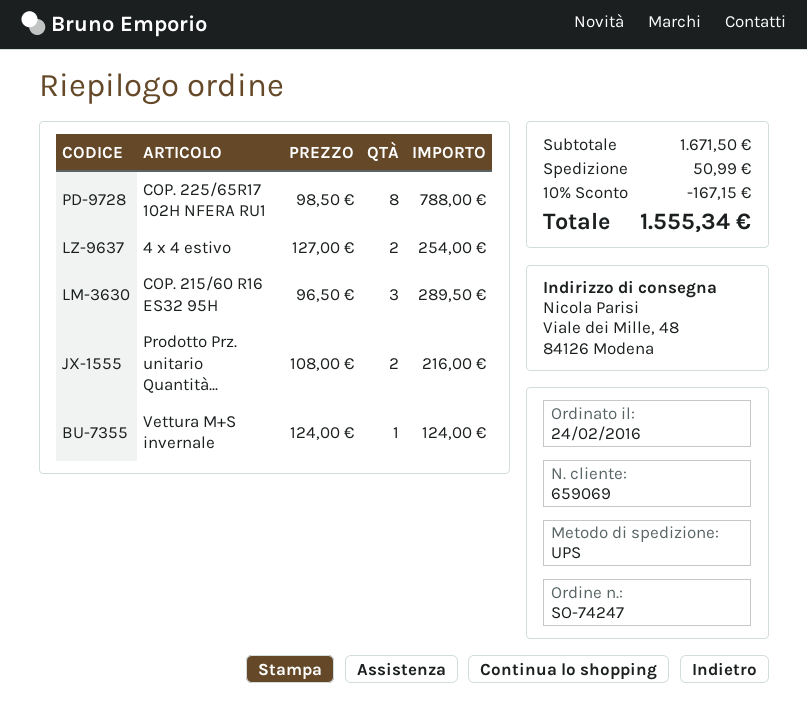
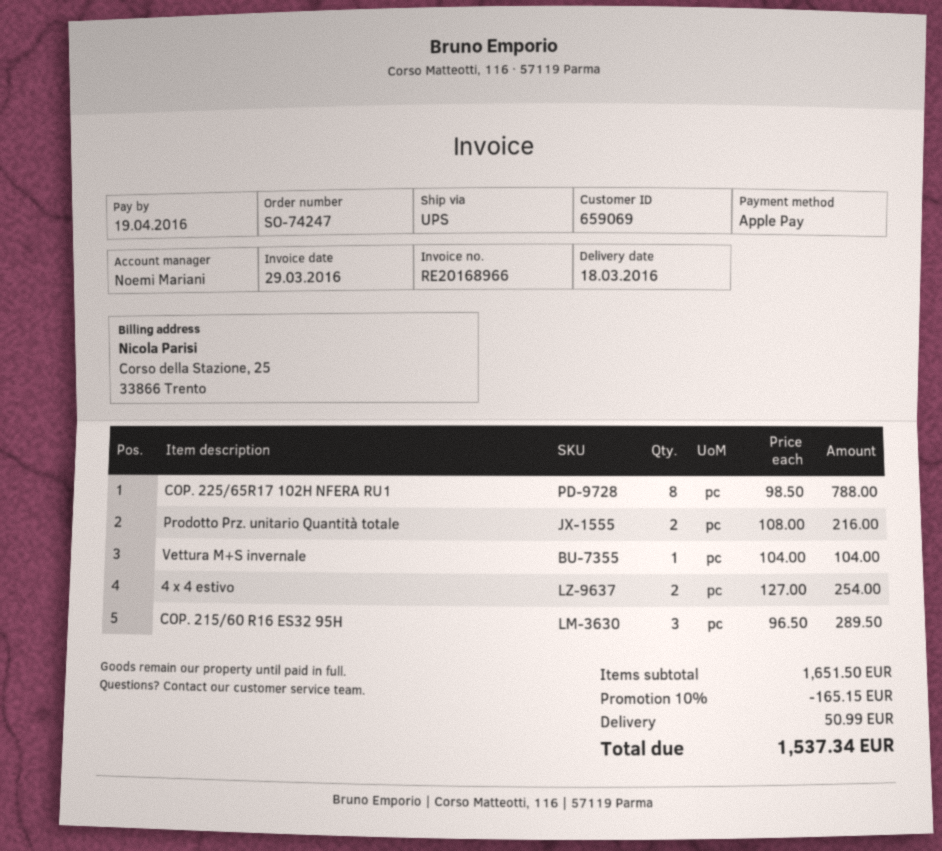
Vettura M+S invernale: 1 x 124.00 = 124.00 -> 1 x 104.00 = 104.00
subtotal: 1671.50 -> 1651.50
discount: 10% = 167.15 -> 10% = 165.15
total: 1555.34 -> 1537.34

